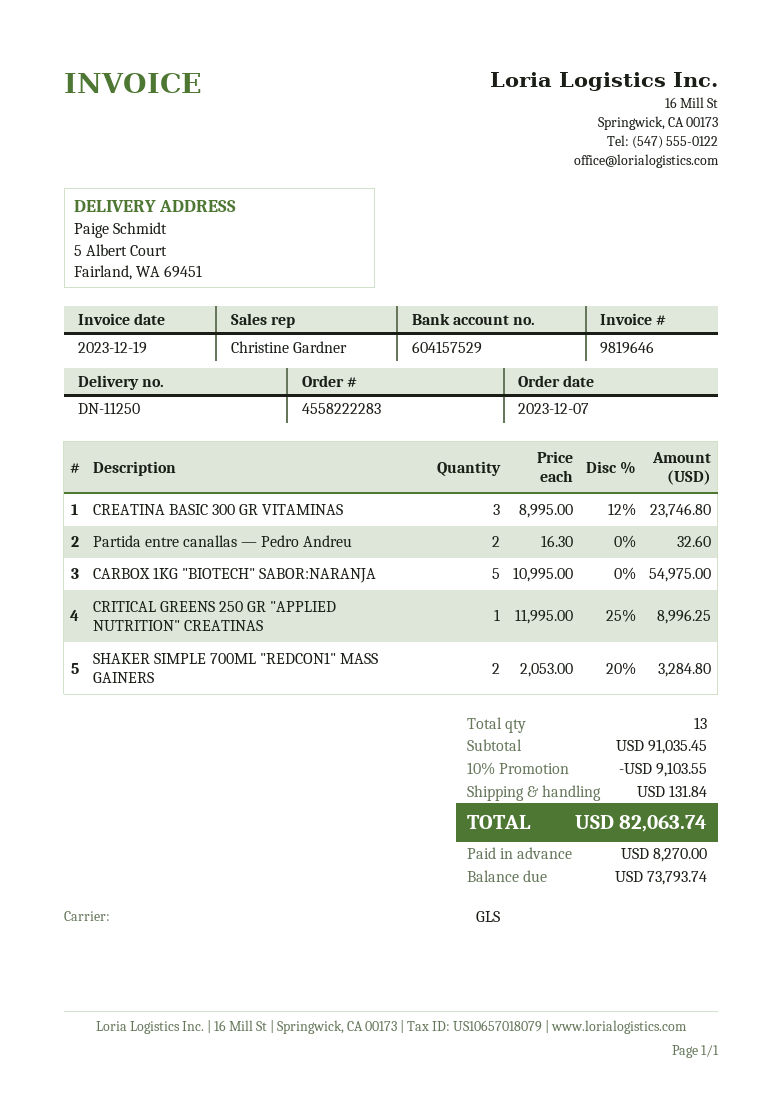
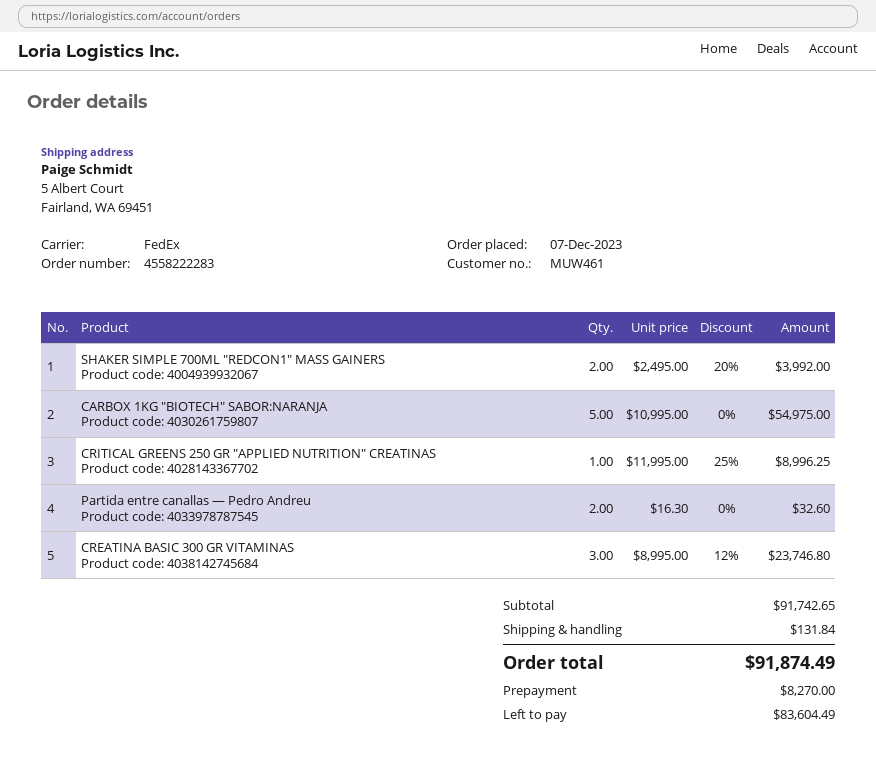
shipping method: GLS -> FedEx
SHAKER SIMPLE 700ML "REDCON1" MASS GAINERS: 2 x 2053.00 - 20% = 3284.80 -> 2 x 2495.00 - 20% = 3992.00
subtotal: 91035.45 -> 91742.65
discount: 10% = 9103.55 -> none
total: 82063.74 -> 91874.49
balance: 73793.74 -> 83604.49

